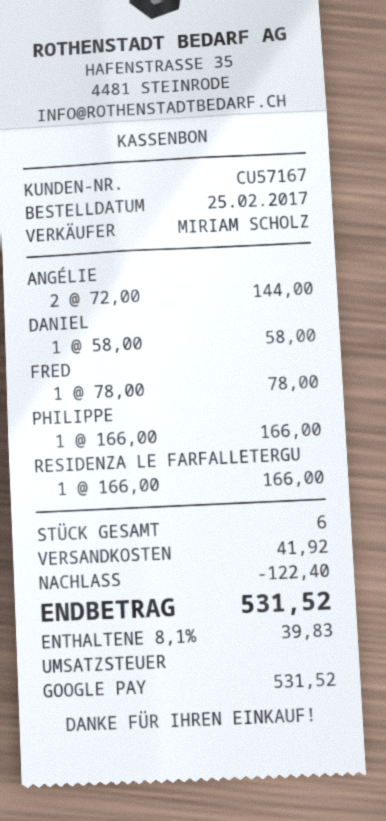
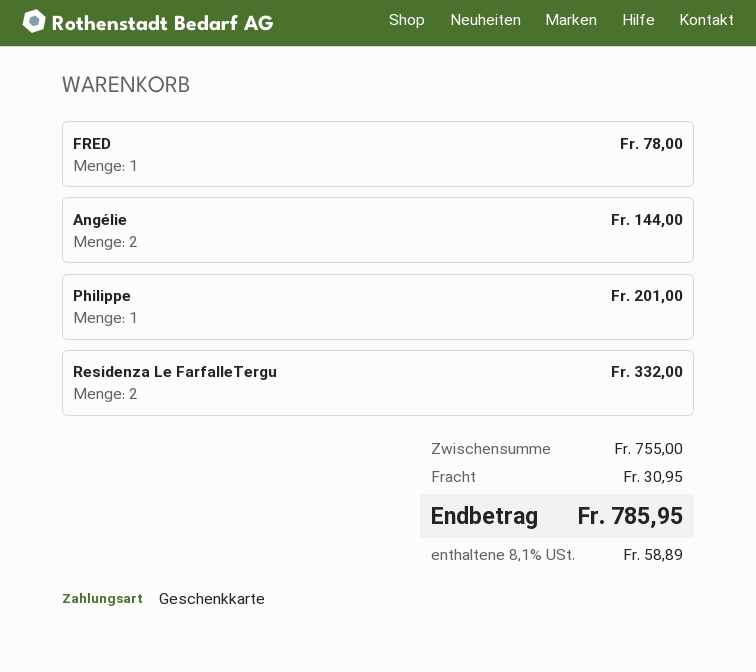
payment method: Google Pay -> gift card
DANIEL: 1 for 58.00 -> none
PHILIPPE: 1 for 166.00 -> 1 for 201.00
RESIDENZA LE FARFALLETERGU: 1 for 166.00 -> 2 for 332.00
discount: 122.40 -> none
shipping: 41.92 -> 30.95
tax: 8.1% = 39.83 -> 8.1% = 58.89
total: 531.52 -> 785.95

